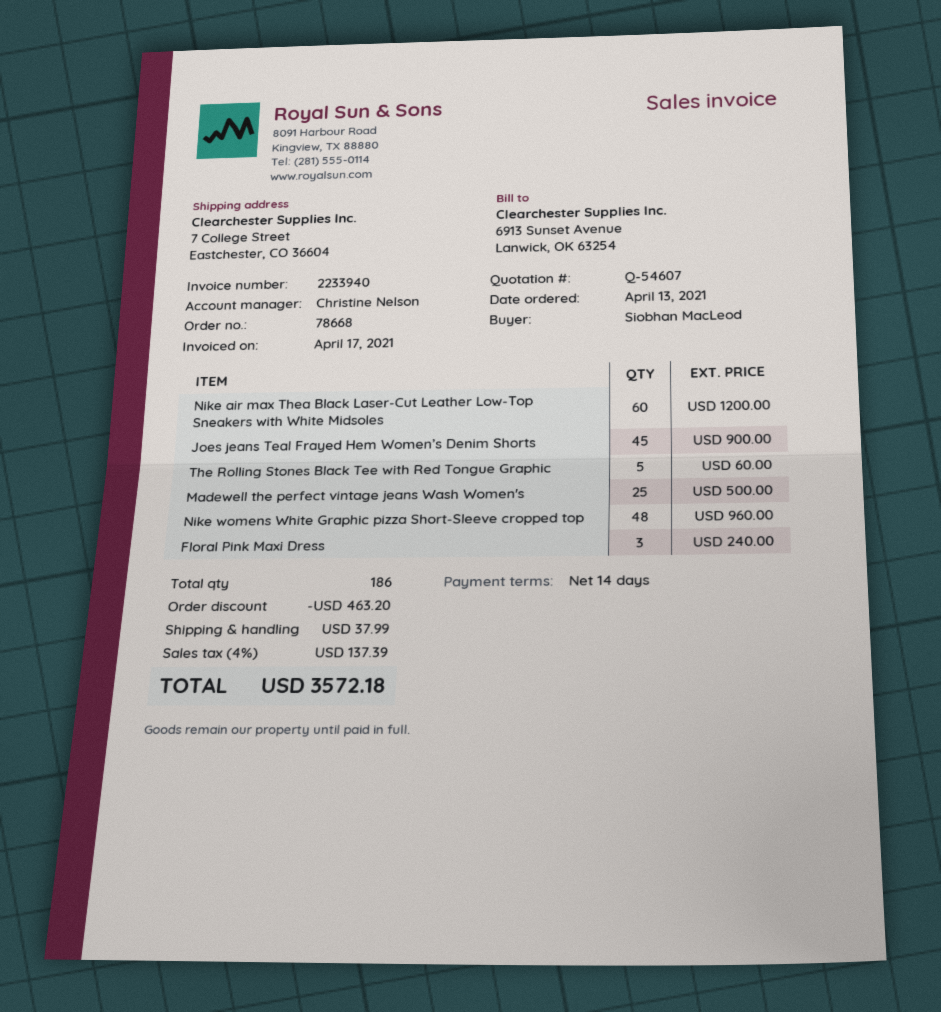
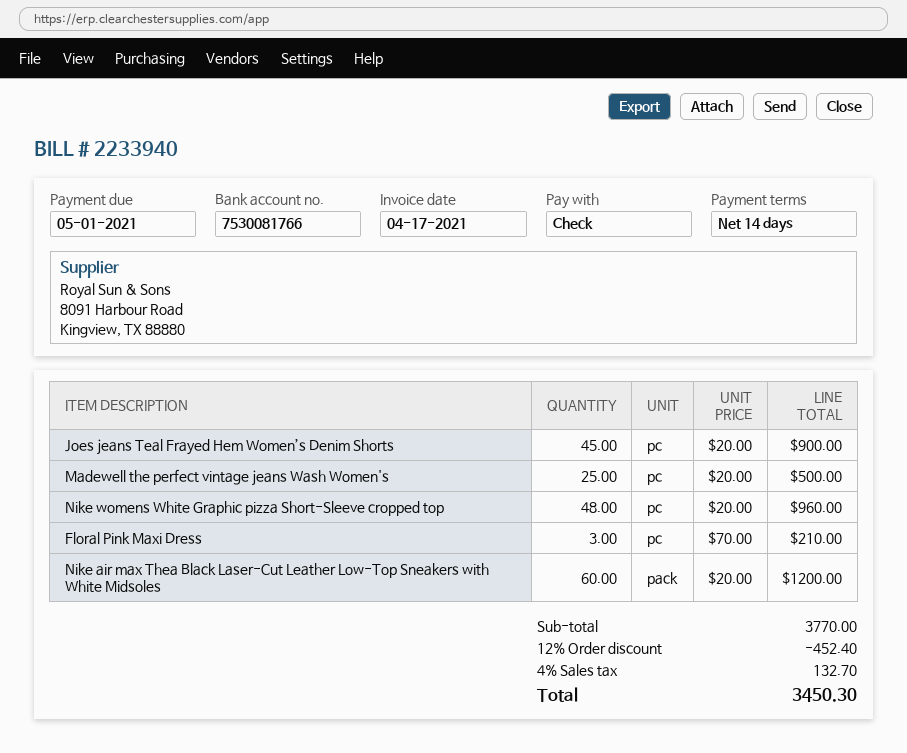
The Rolling Stones Black Tee with Red Tongue Graphic: 5 for 60.00 -> none
Floral Pink Maxi Dress: 3 for 240.00 -> 3 for 210.00
discount: 463.20 -> 452.40
shipping: 37.99 -> none
tax: 4% = 137.39 -> 4% = 132.70
total: 3572.18 -> 3450.30

